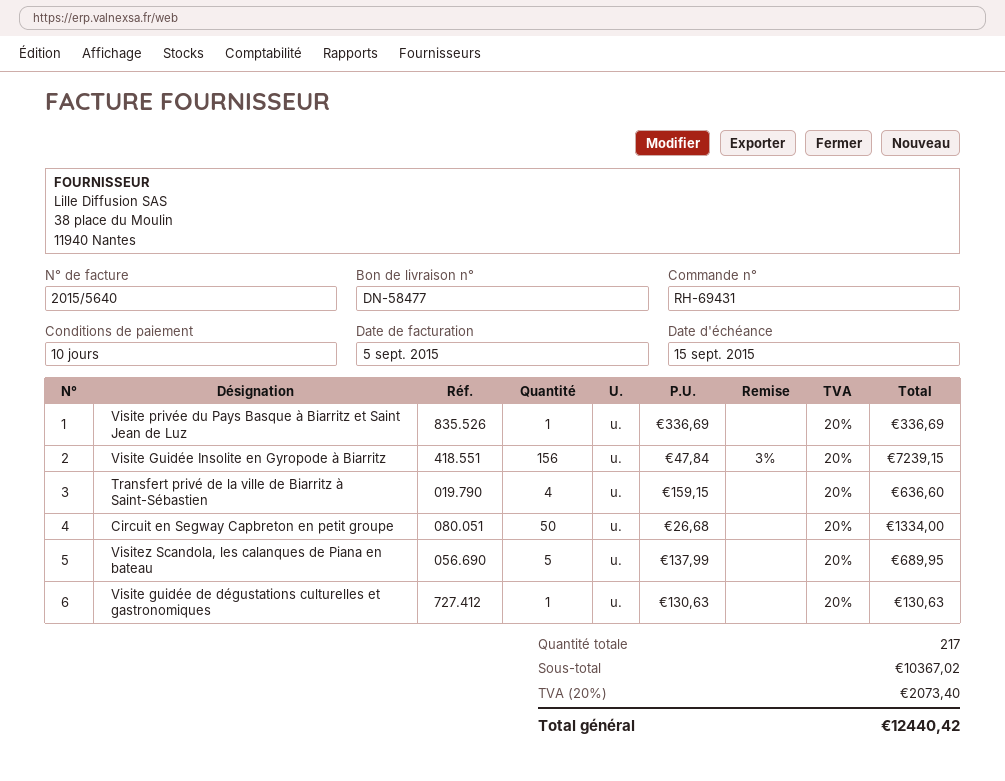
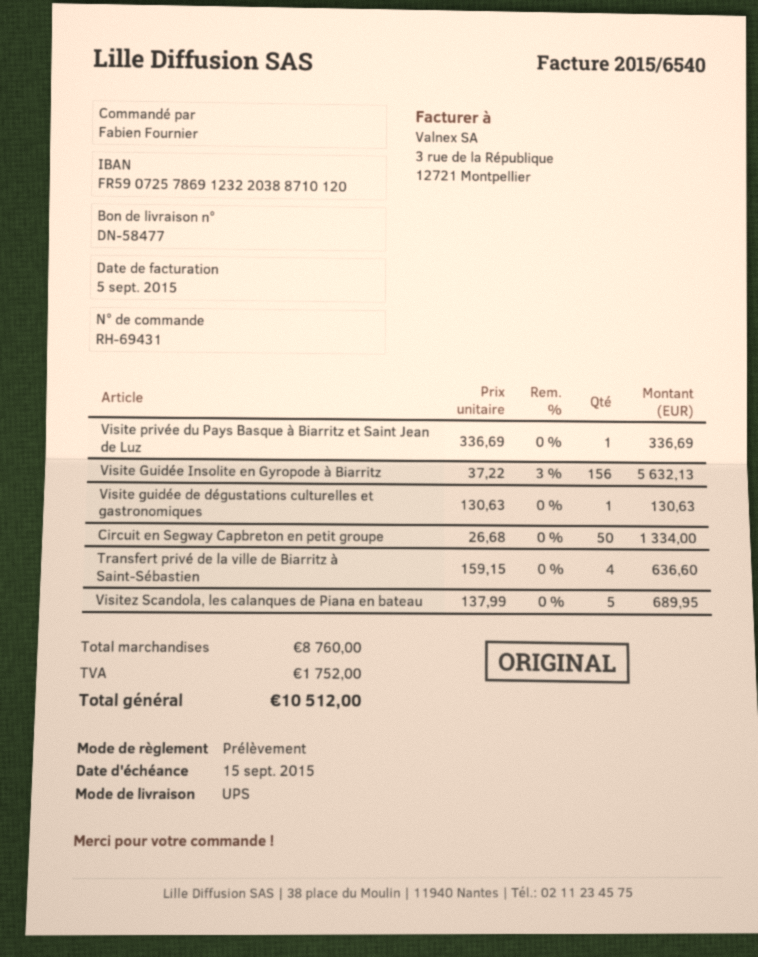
invoice number: 2015/5640 -> 2015/6540
Visite Guidée Insolite en Gyropode à Biarritz: 156 x 47.84 - 3% = 7239.15 -> 156 x 37.22 - 3% = 5632.13
subtotal: 10367.02 -> 8760.00
tax: 2073.40 -> 1752.00
total: 12440.42 -> 10512.00

